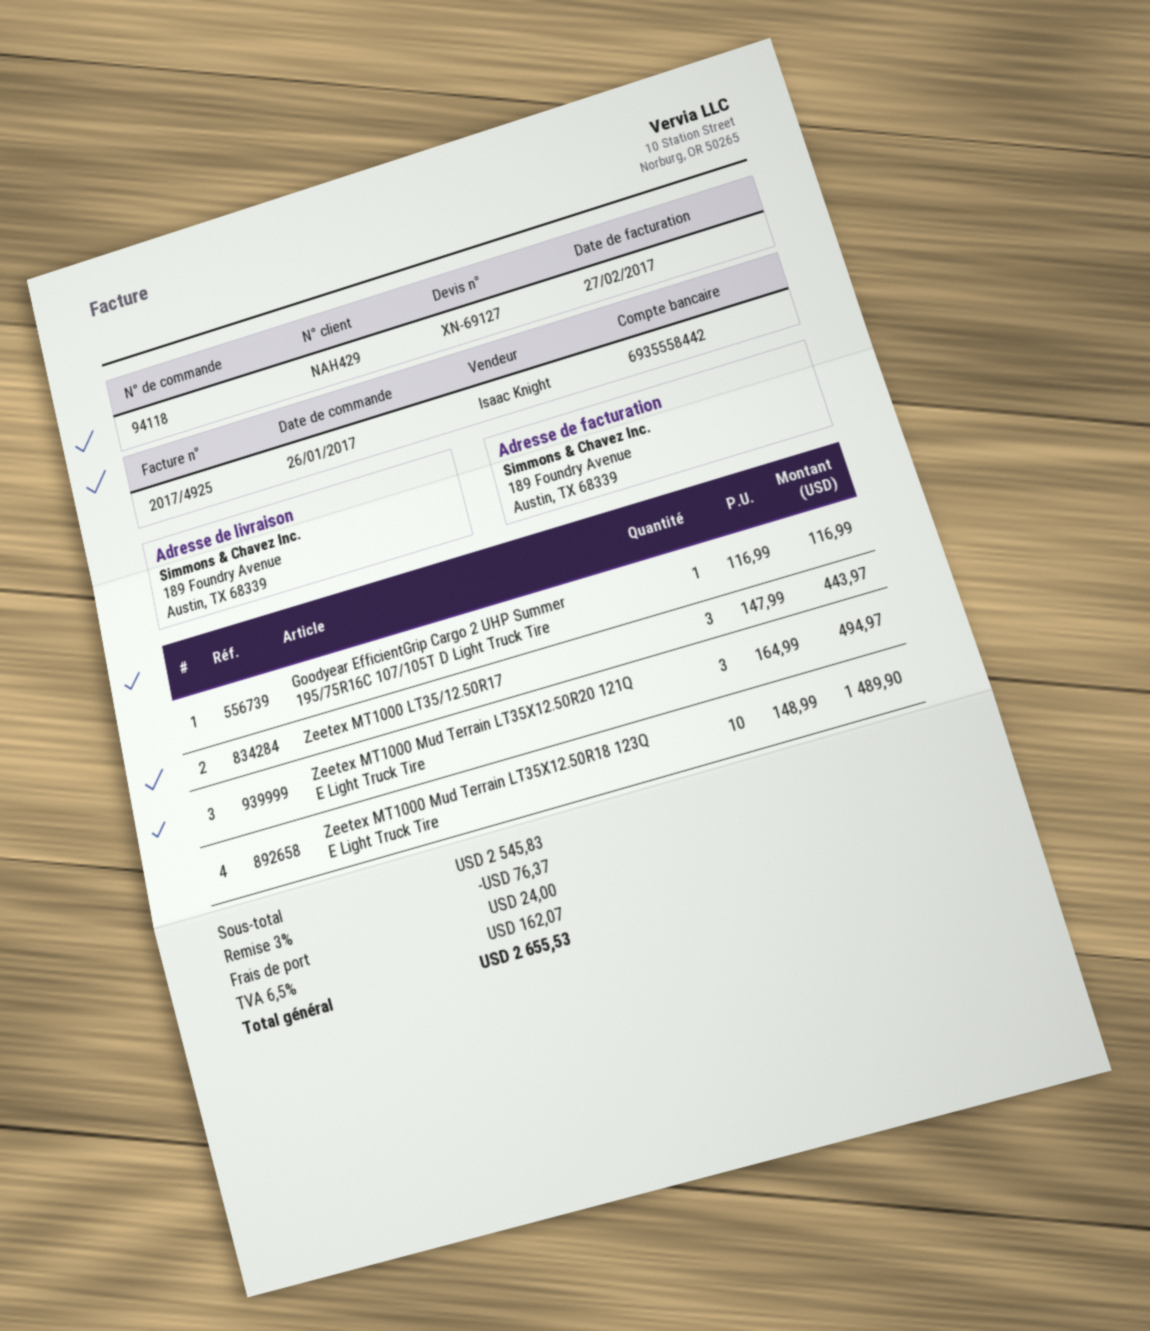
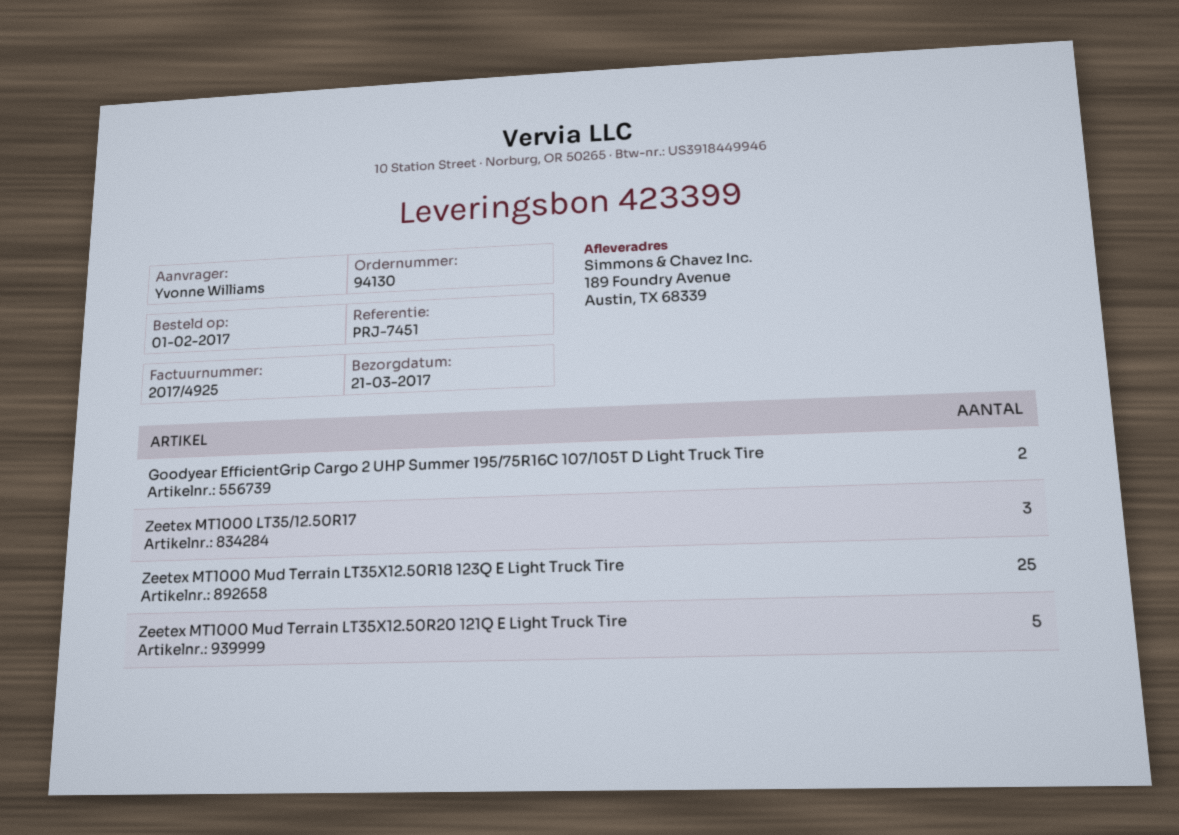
order number: 94118 -> 94130
order date: 2017-01-26 -> 2017-02-01
Goodyear EfficientGrip Cargo 2 UHP Summer 195/75R16C 107/105T D Light Truck Tire: 1 -> 2
Zeetex MT1000 Mud Terrain LT35X12.50R20 121Q E Light Truck Tire: 3 -> 5
Zeetex MT1000 Mud Terrain LT35X12.50R18 123Q E Light Truck Tire: 10 -> 25

